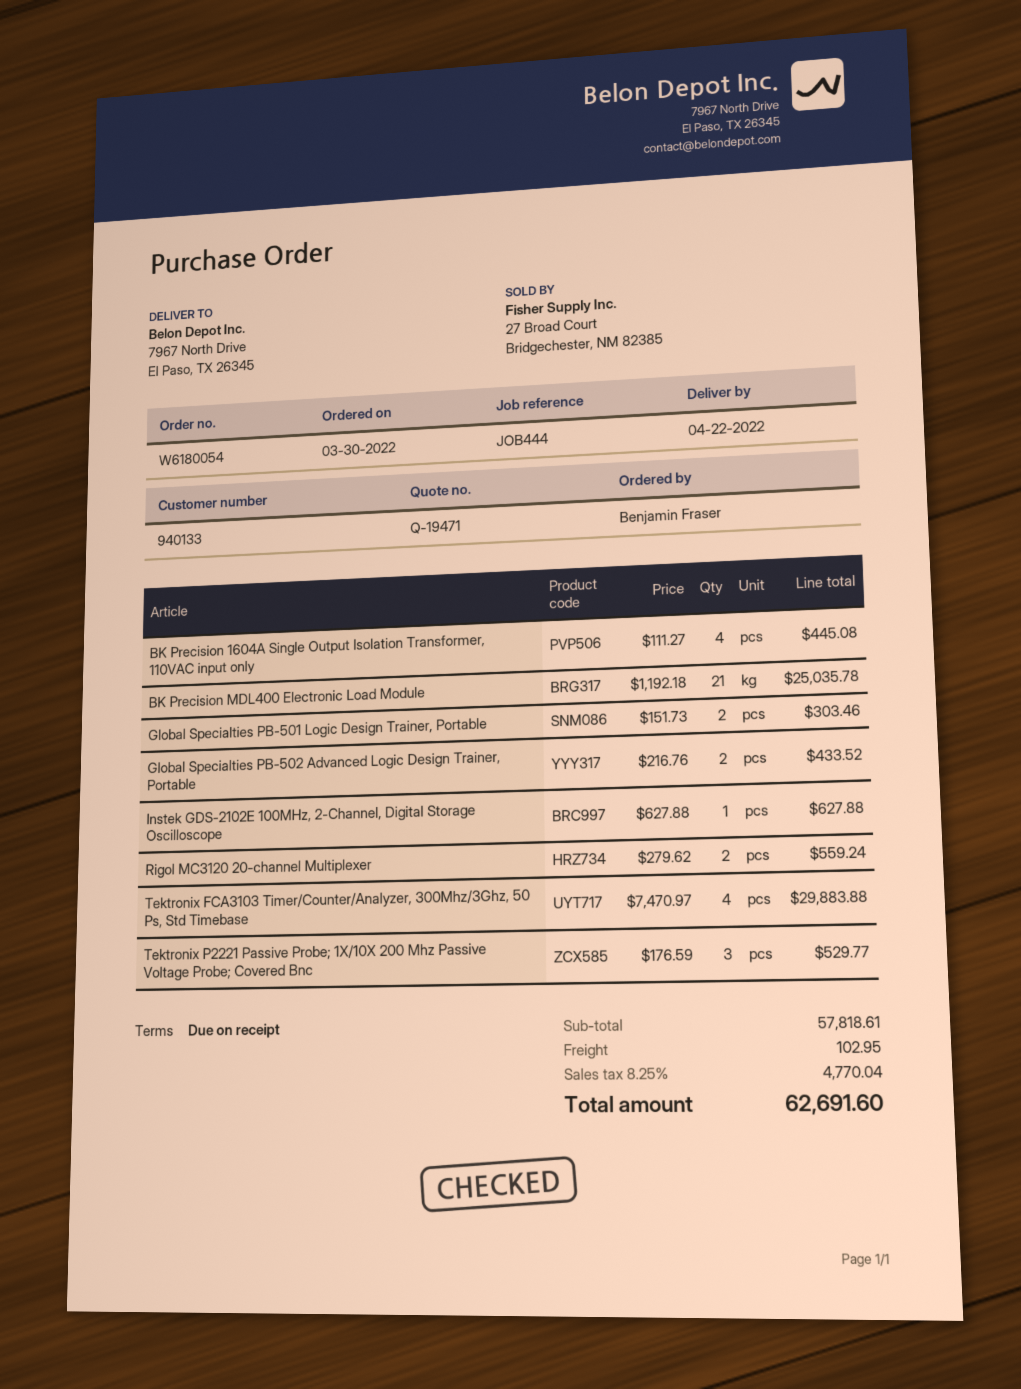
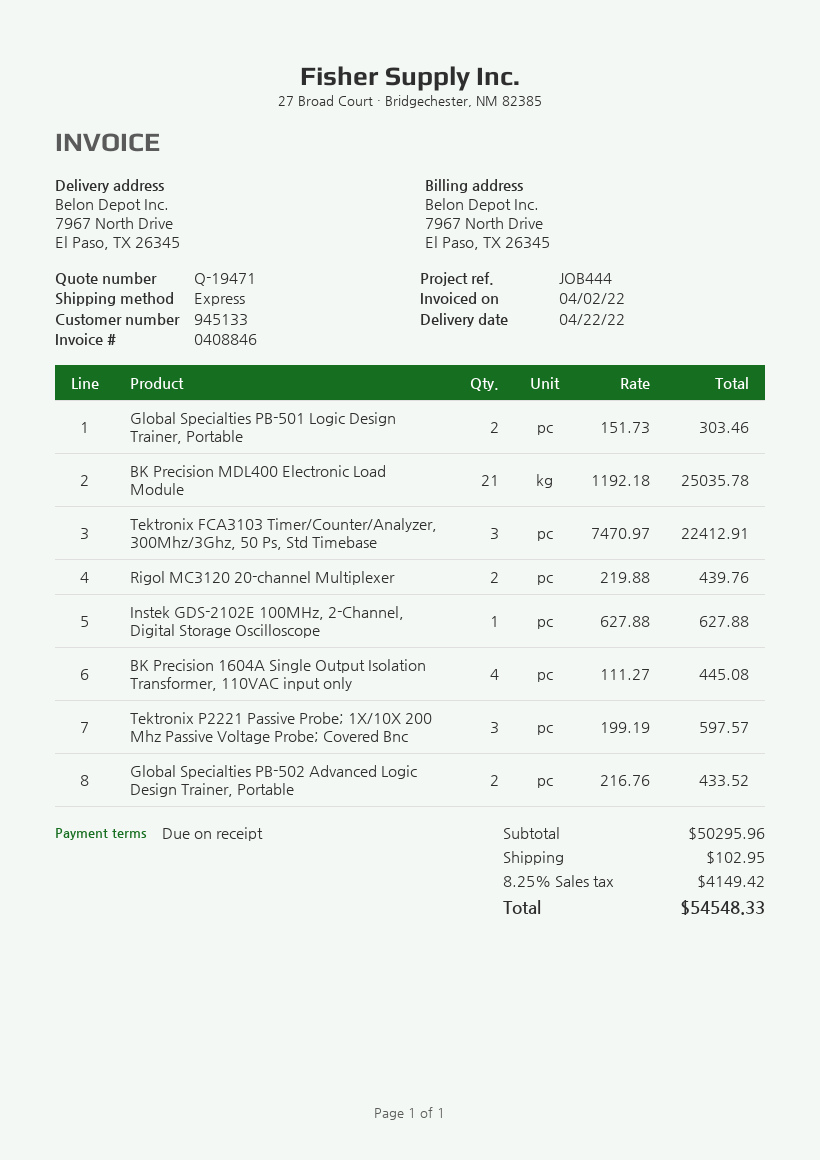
customer number: 940133 -> 945133
Rigol MC3120 20-channel Multiplexer: 2 x 279.62 = 559.24 -> 2 x 219.88 = 439.76
Tektronix FCA3103 Timer/Counter/Analyzer, 300Mhz/3Ghz, 50 Ps, Std Timebase: 4 x 7470.97 = 29883.88 -> 3 x 7470.97 = 22412.91
Tektronix P2221 Passive Probe; 1X/10X 200 Mhz Passive Voltage Probe; Covered Bnc: 3 x 176.59 = 529.77 -> 3 x 199.19 = 597.57
subtotal: 57818.61 -> 50295.96
tax: 8.25% = 4770.04 -> 8.25% = 4149.42
total: 62691.60 -> 54548.33

